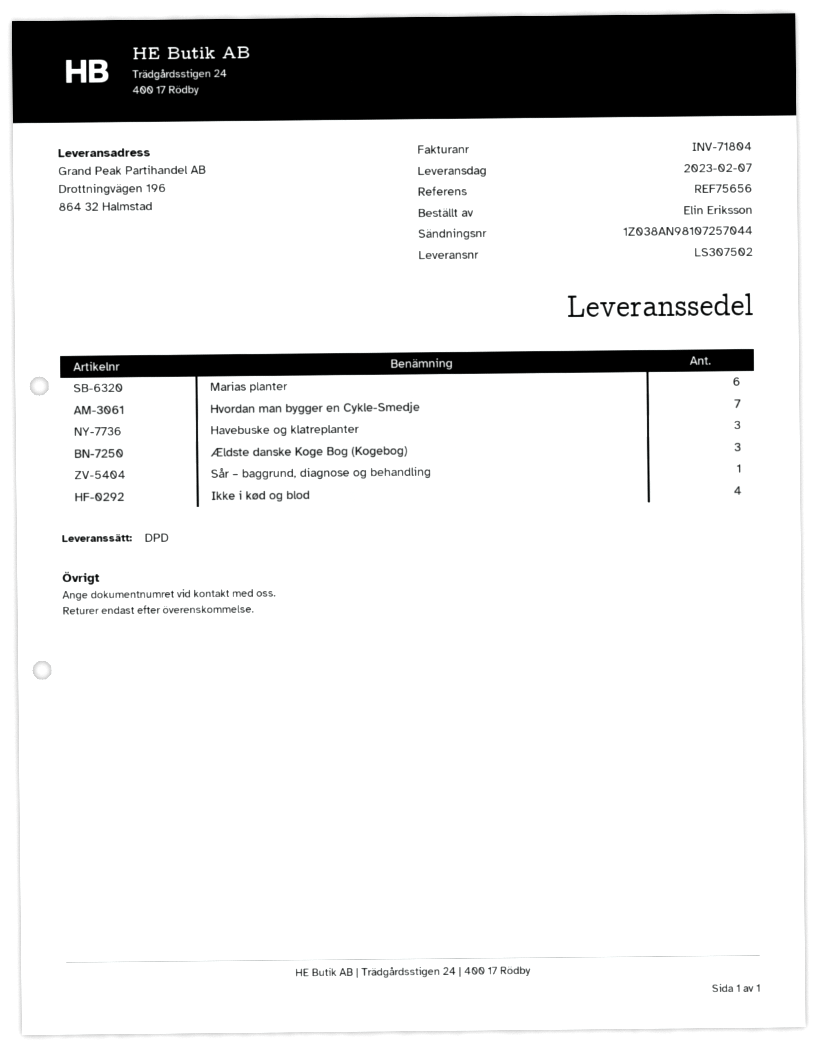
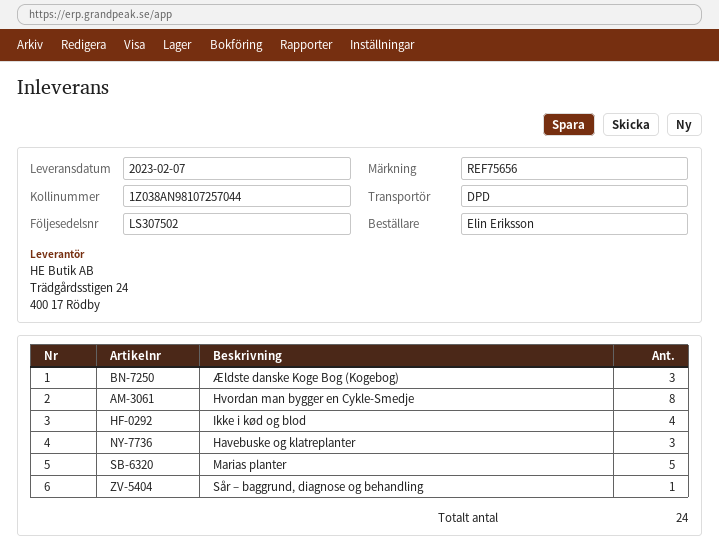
Marias planter: 6 -> 5
Hvordan man bygger en Cykle-Smedje: 7 -> 8

